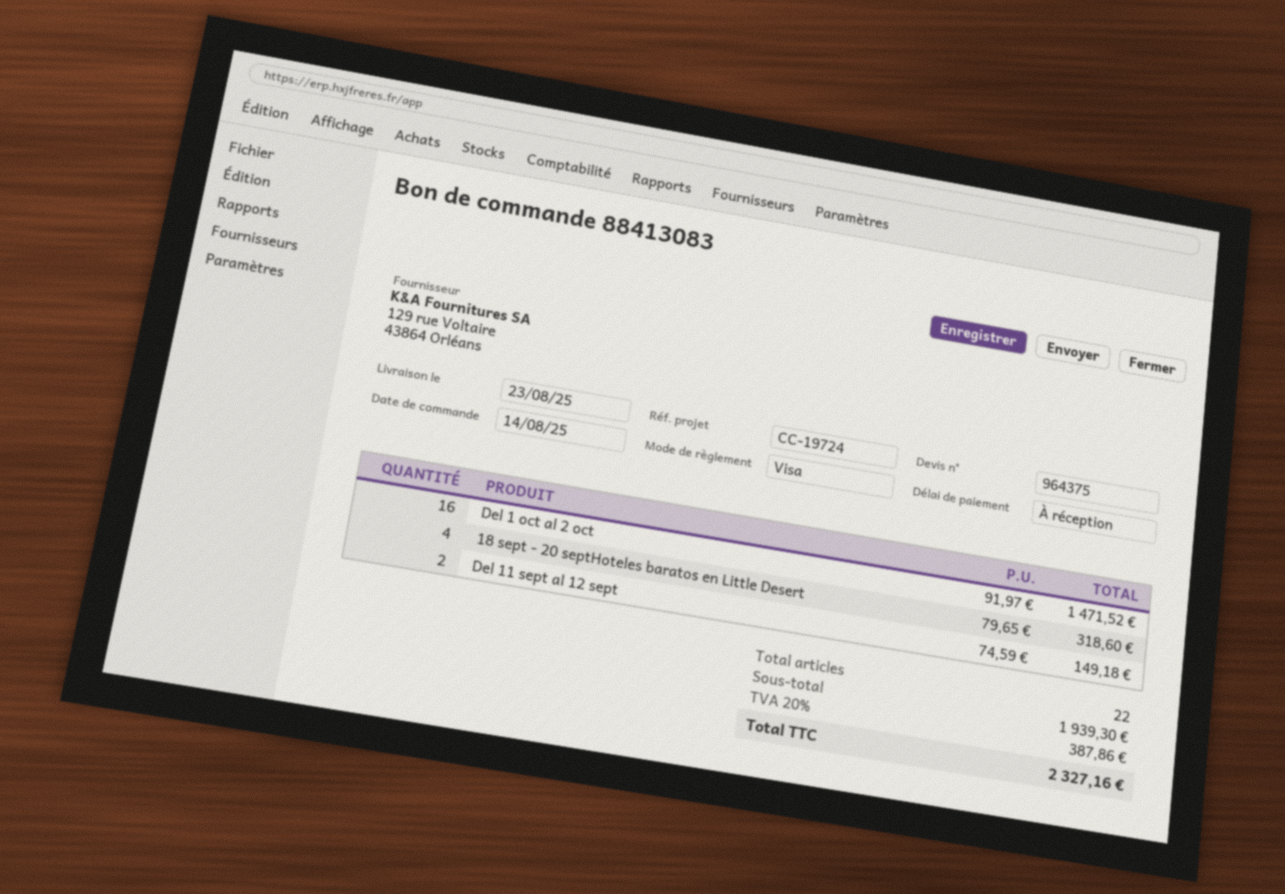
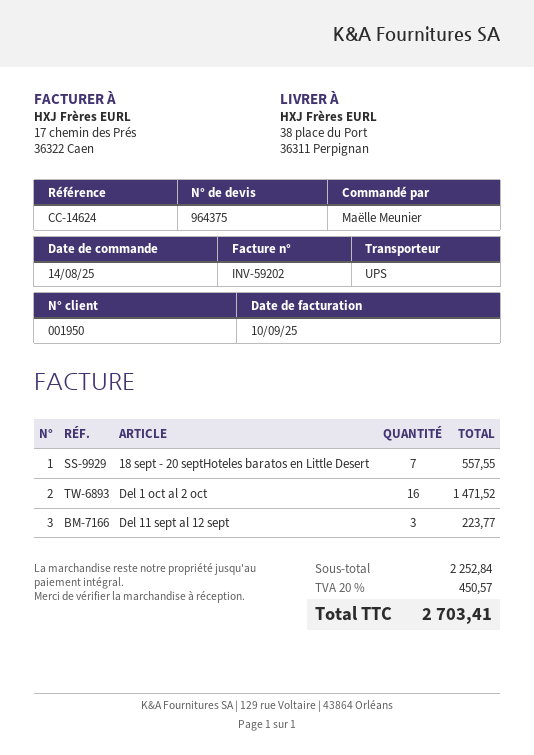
reference: CC-19724 -> CC-14624
18 sept - 20 septHoteles baratos en Little Desert: 4 for 318.60 -> 7 for 557.55
Del 11 sept al 12 sept: 2 for 149.18 -> 3 for 223.77
subtotal: 1939.30 -> 2252.84
tax: 20% = 387.86 -> 20% = 450.57
total: 2327.16 -> 2703.41

